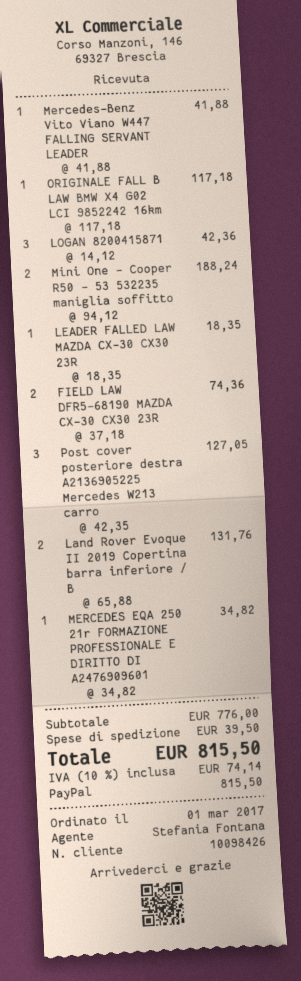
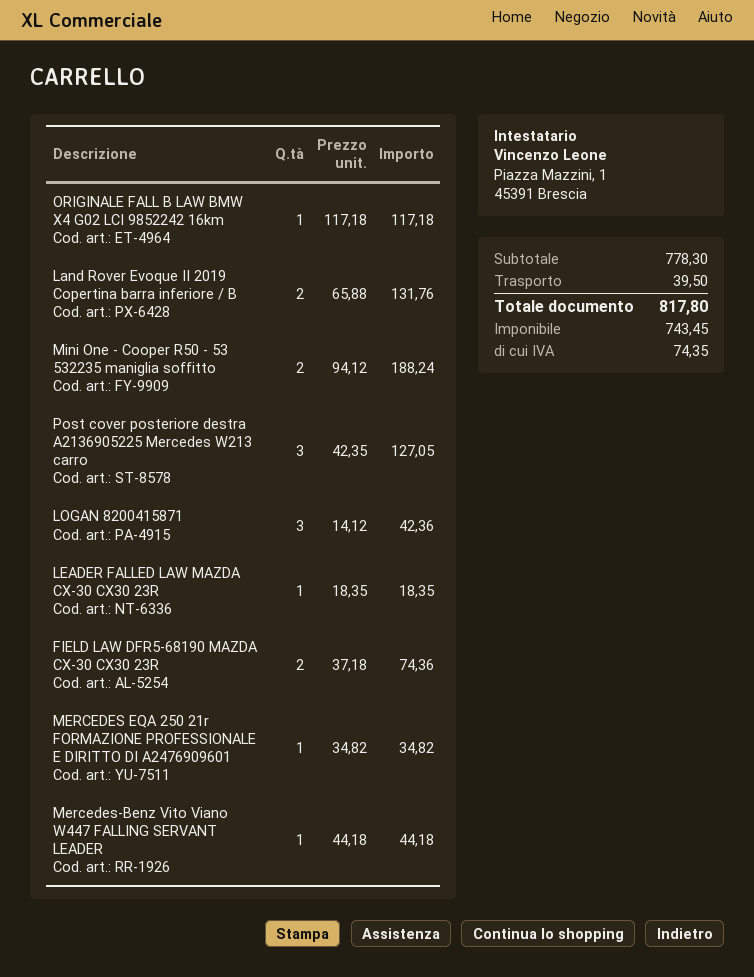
Mercedes-Benz Vito Viano W447 FALLING SERVANT LEADER: 1 x 41.88 = 41.88 -> 1 x 44.18 = 44.18
subtotal: 776.00 -> 778.30
tax: 74.14 -> 74.35
total: 815.50 -> 817.80

